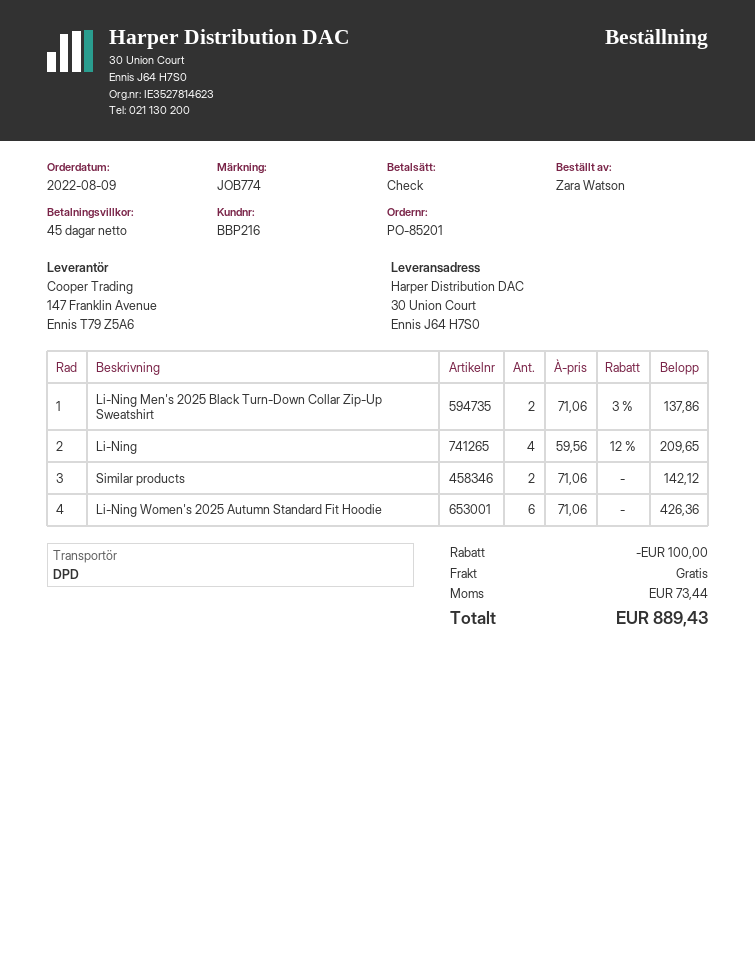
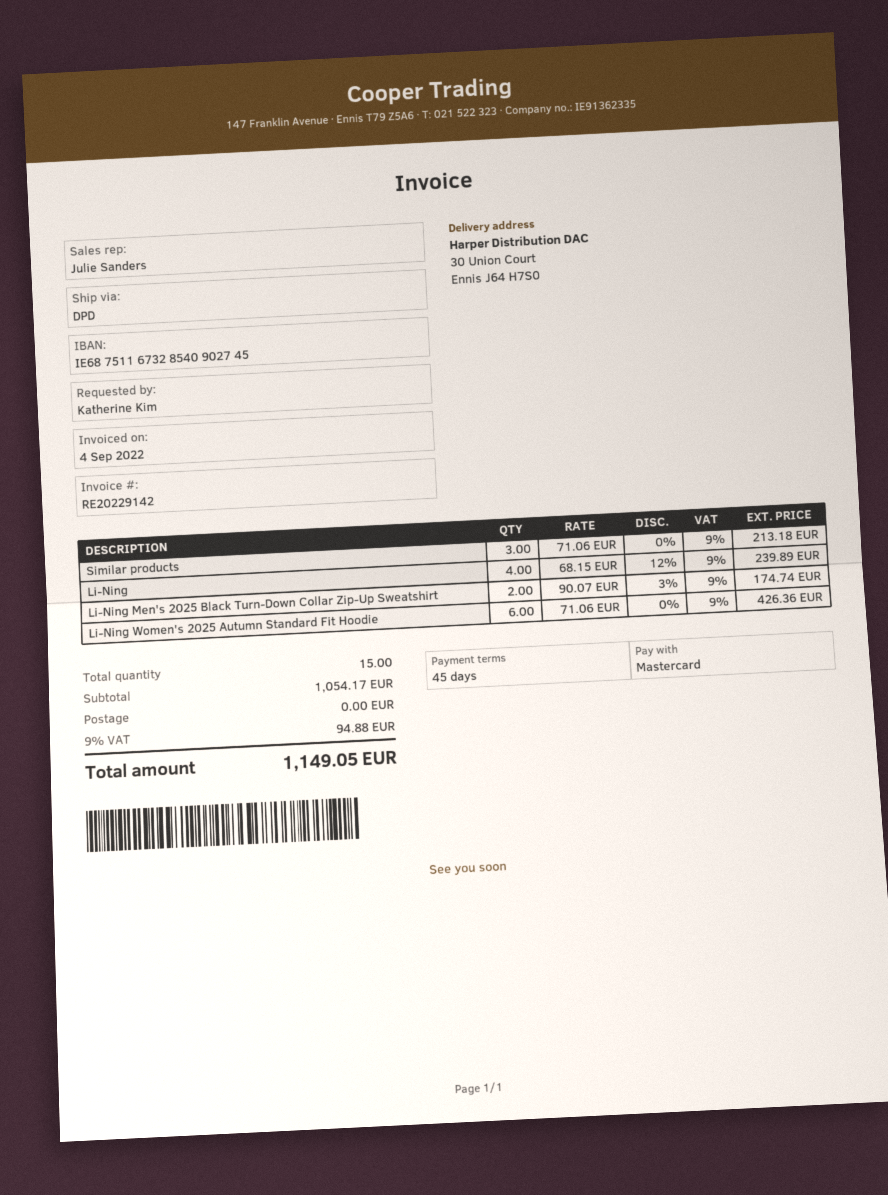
ordered by: Zara Watson -> Katherine Kim
payment method: cheque -> Mastercard
Li-Ning Men's 2025 Black Turn-Down Collar Zip-Up Sweatshirt: 2 x 71.06 - 3% = 137.86 -> 2 x 90.07 - 3% = 174.74
Li-Ning: 4 x 59.56 - 12% = 209.65 -> 4 x 68.15 - 12% = 239.89
Similar products: 2 x 71.06 = 142.12 -> 3 x 71.06 = 213.18
discount: 100.00 -> none
tax: 73.44 -> 94.88
total: 889.43 -> 1149.05

